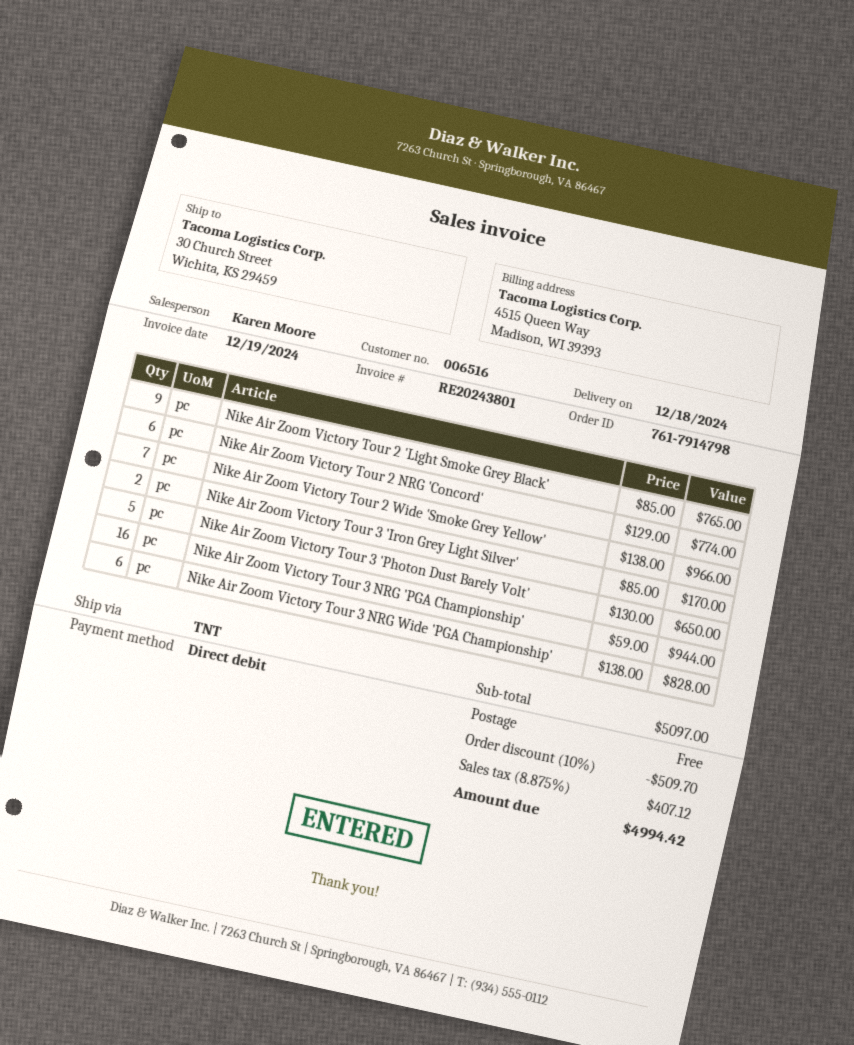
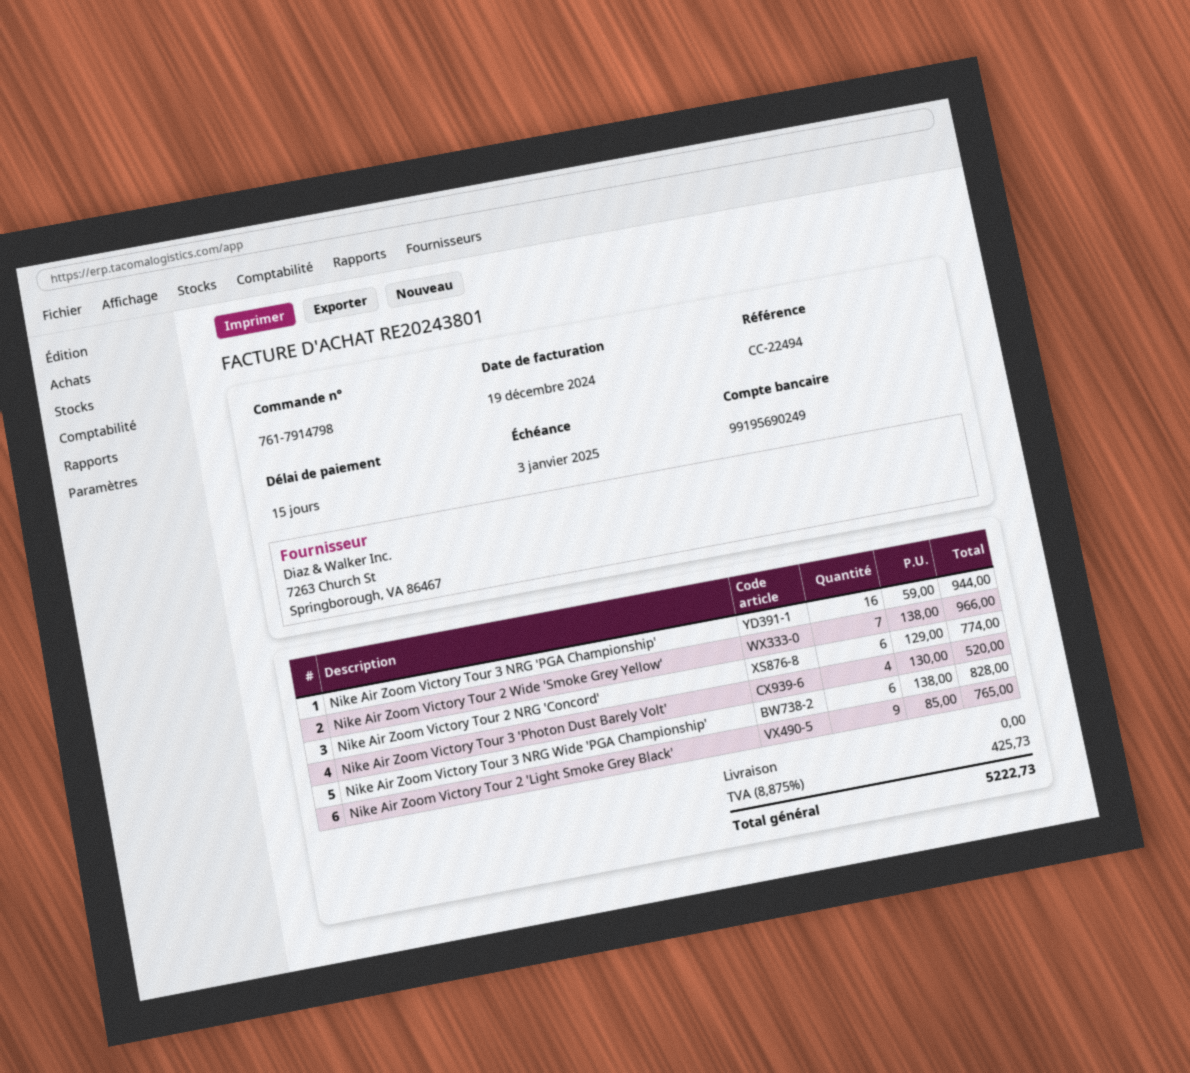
Nike Air Zoom Victory Tour 3 'Iron Grey Light Silver': 2 x 85.00 = 170.00 -> none
Nike Air Zoom Victory Tour 3 'Photon Dust Barely Volt': 5 x 130.00 = 650.00 -> 4 x 130.00 = 520.00
discount: 10% = 509.70 -> none
tax: 8.875% = 407.12 -> 8.875% = 425.73
total: 4994.42 -> 5222.73

